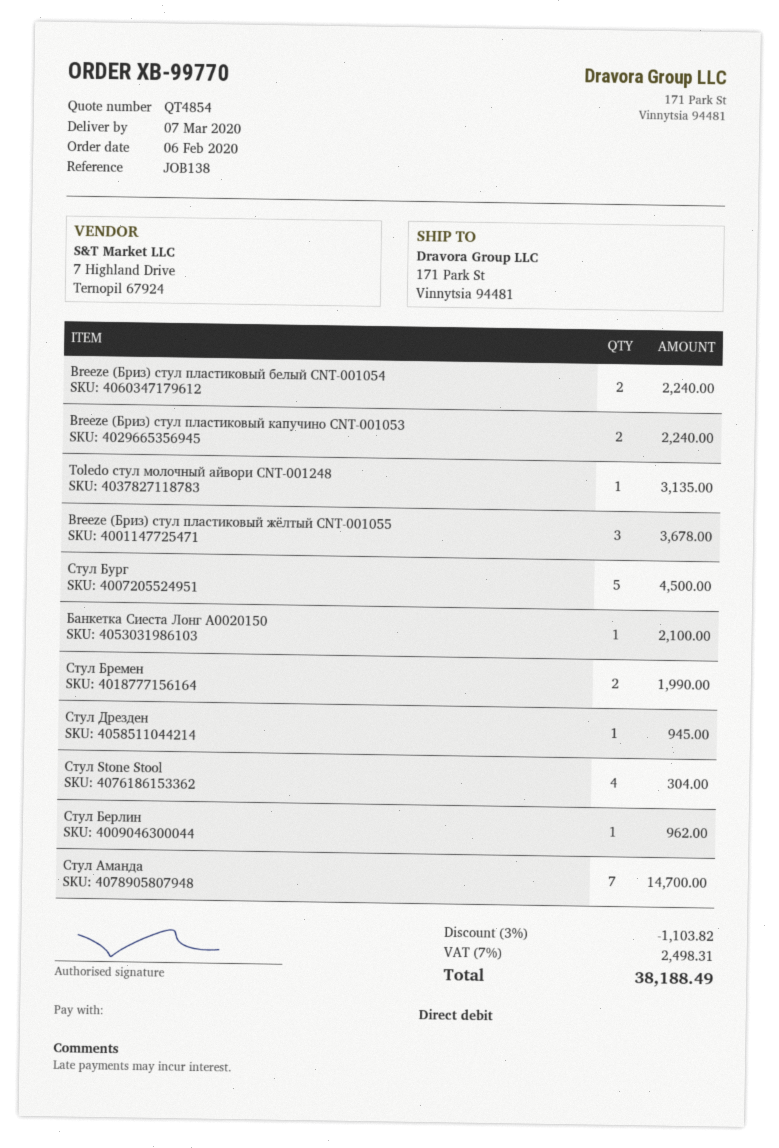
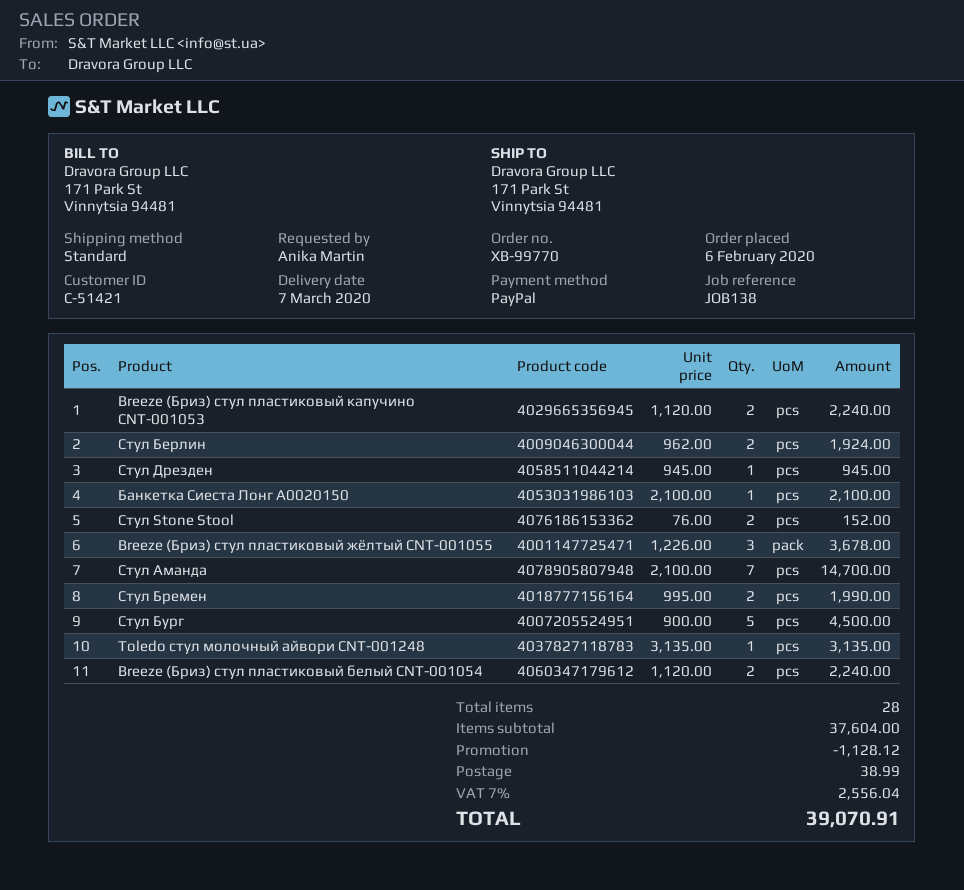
payment method: direct debit -> PayPal
Стул Stone Stool: 4 for 304.00 -> 2 for 152.00
Стул Берлин: 1 for 962.00 -> 2 for 1924.00
discount: 1103.82 -> 1128.12
shipping: none -> 38.99
tax: 7% = 2498.31 -> 7% = 2556.04
total: 38188.49 -> 39070.91

